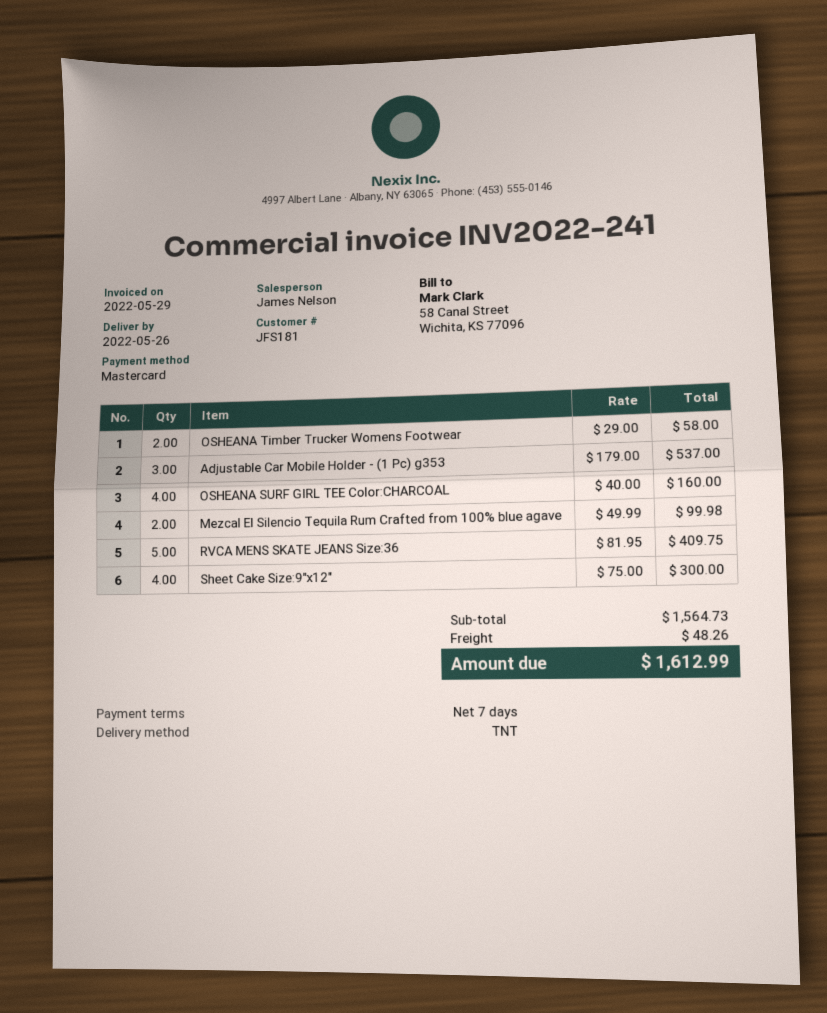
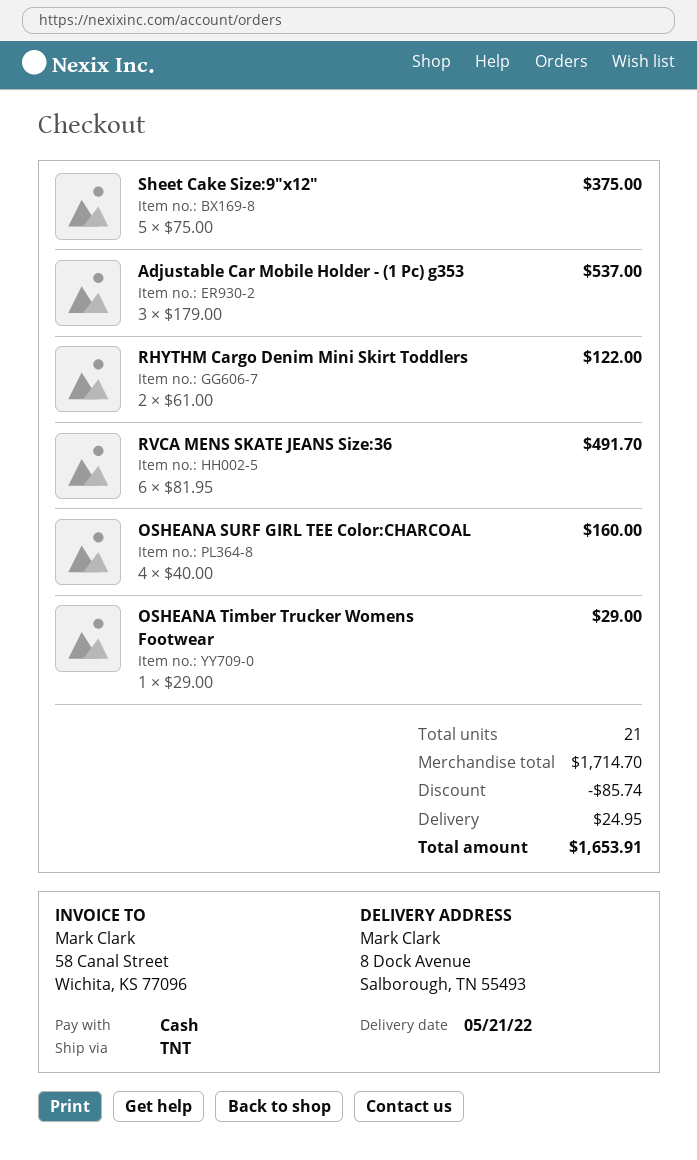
delivery date: 2022-05-26 -> 2022-05-21
payment method: Mastercard -> cash
OSHEANA Timber Trucker Womens Footwear: 2 x 29.00 = 58.00 -> 1 x 29.00 = 29.00
Mezcal El Silencio Tequila Rum Crafted from 100% blue agave: 2 x 49.99 = 99.98 -> none
RVCA MENS SKATE JEANS Size:36: 5 x 81.95 = 409.75 -> 6 x 81.95 = 491.70
Sheet Cake Size:9"x12": 4 x 75.00 = 300.00 -> 5 x 75.00 = 375.00
RHYTHM Cargo Denim Mini Skirt Toddlers: none -> 2 x 61.00 = 122.00
subtotal: 1564.73 -> 1714.70
discount: none -> 85.74
shipping: 48.26 -> 24.95
total: 1612.99 -> 1653.91

